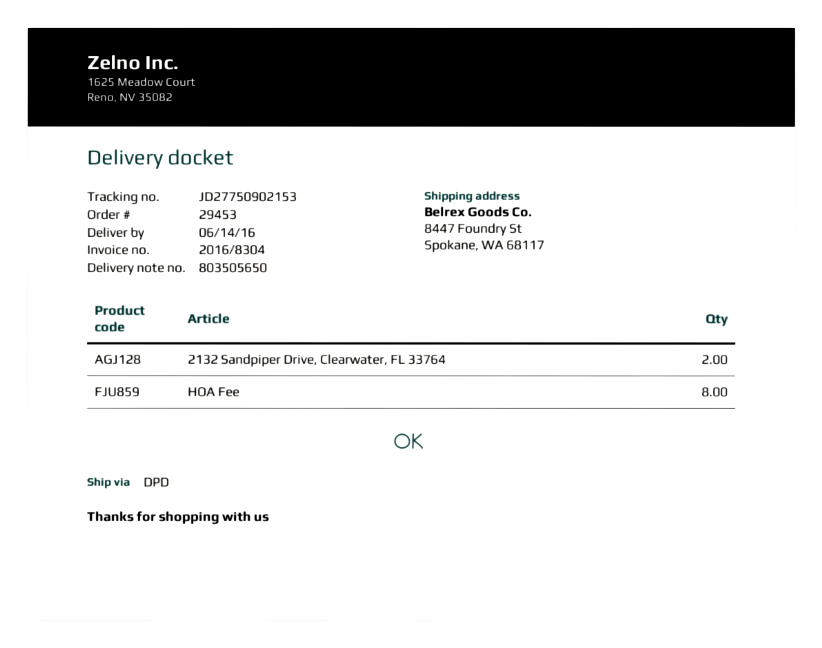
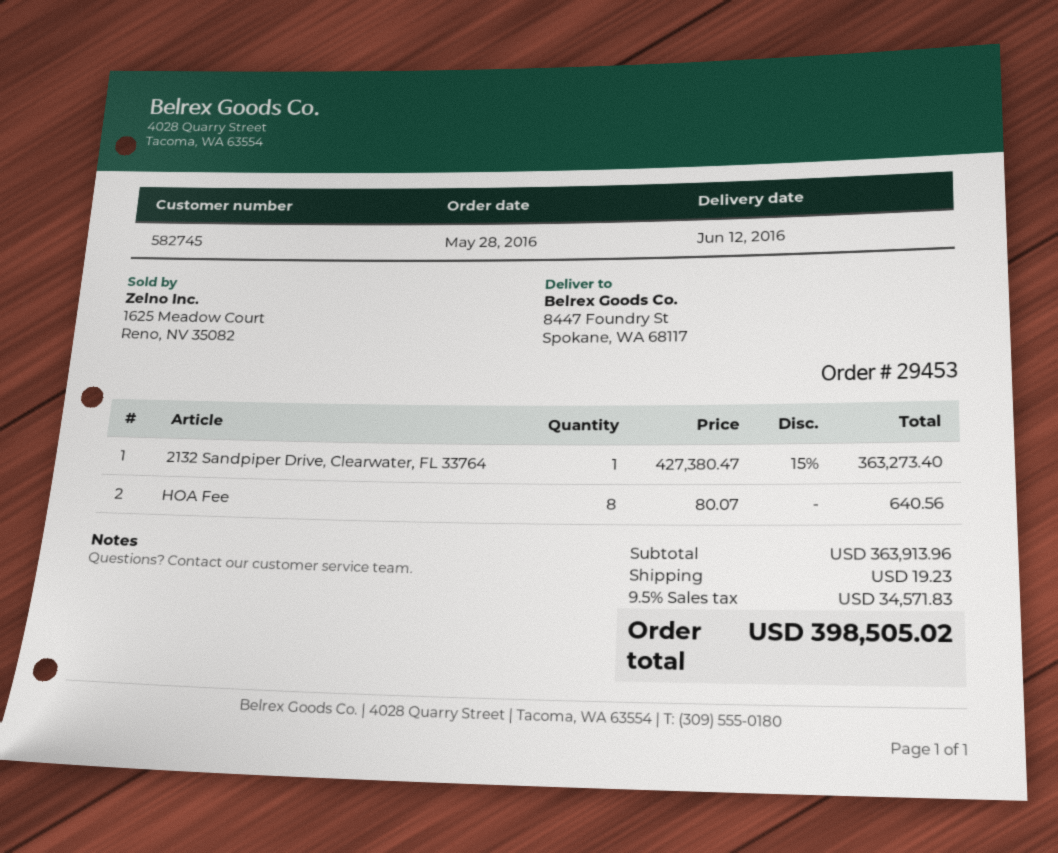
delivery date: 2016-06-14 -> 2016-06-12
2132 Sandpiper Drive, Clearwater, FL 33764: 2 -> 1

